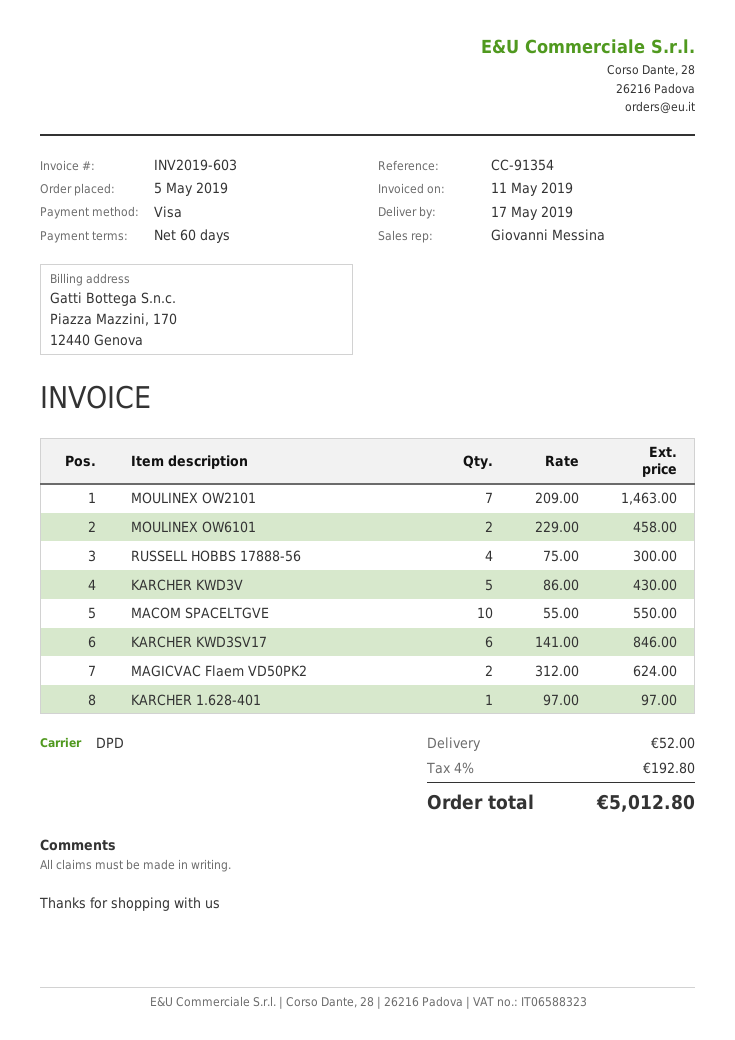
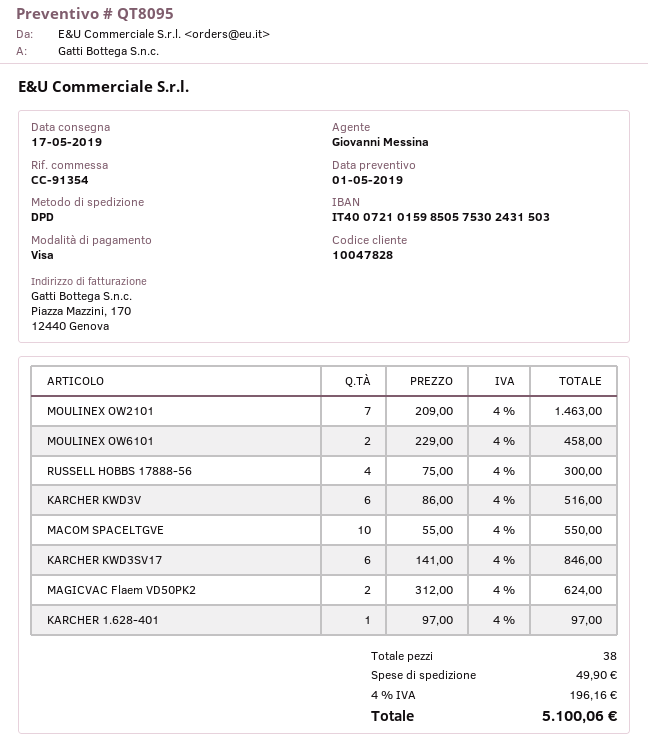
KARCHER KWD3V: 5 x 86.00 = 430.00 -> 6 x 86.00 = 516.00
shipping: 52.00 -> 49.90
tax: 4% = 192.80 -> 4% = 196.16
total: 5012.80 -> 5100.06

